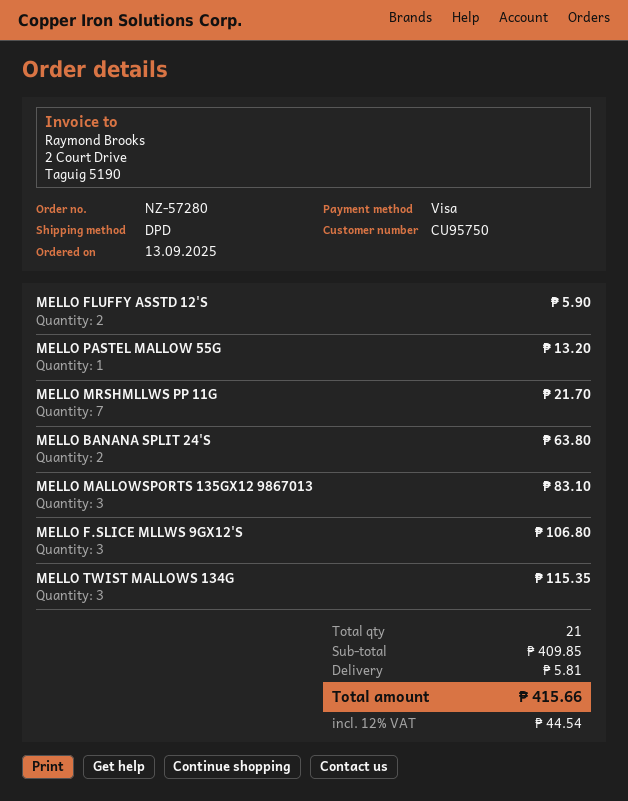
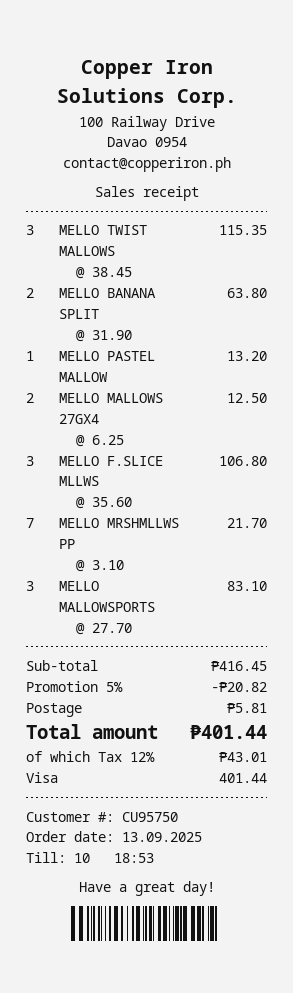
MELLO FLUFFY ASSTD 12'S: 2 for 5.90 -> none
MELLO MALLOWS 27GX4: none -> 2 for 12.50
subtotal: 409.85 -> 416.45
discount: none -> 5% = 20.82
tax: 12% = 44.54 -> 12% = 43.01
total: 415.66 -> 401.44

